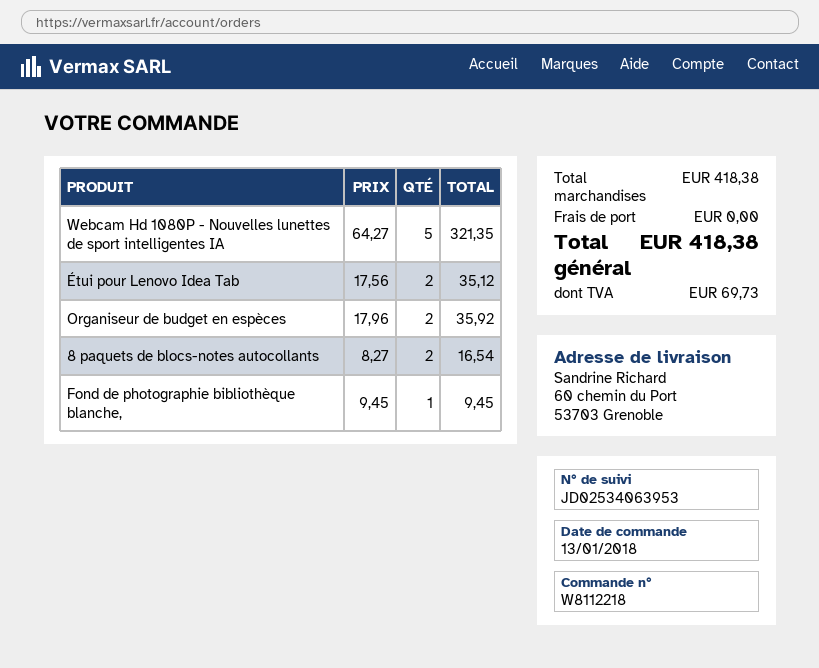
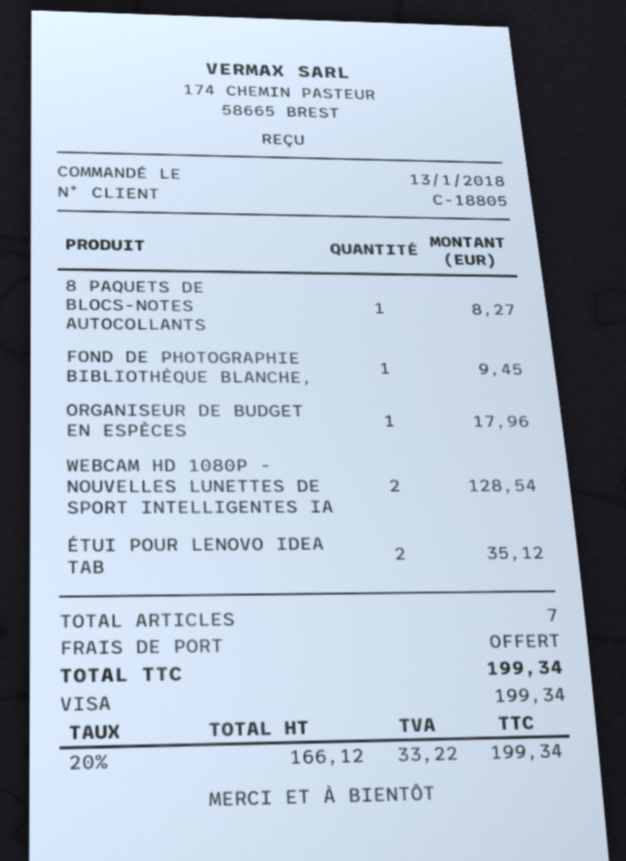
Webcam Hd 1080P - Nouvelles lunettes de sport intelligentes IA: 5 for 321.35 -> 2 for 128.54
Organiseur de budget en espèces: 2 for 35.92 -> 1 for 17.96
8 paquets de blocs-notes autocollants: 2 for 16.54 -> 1 for 8.27
tax: 69.73 -> 33.22
total: 418.38 -> 199.34

